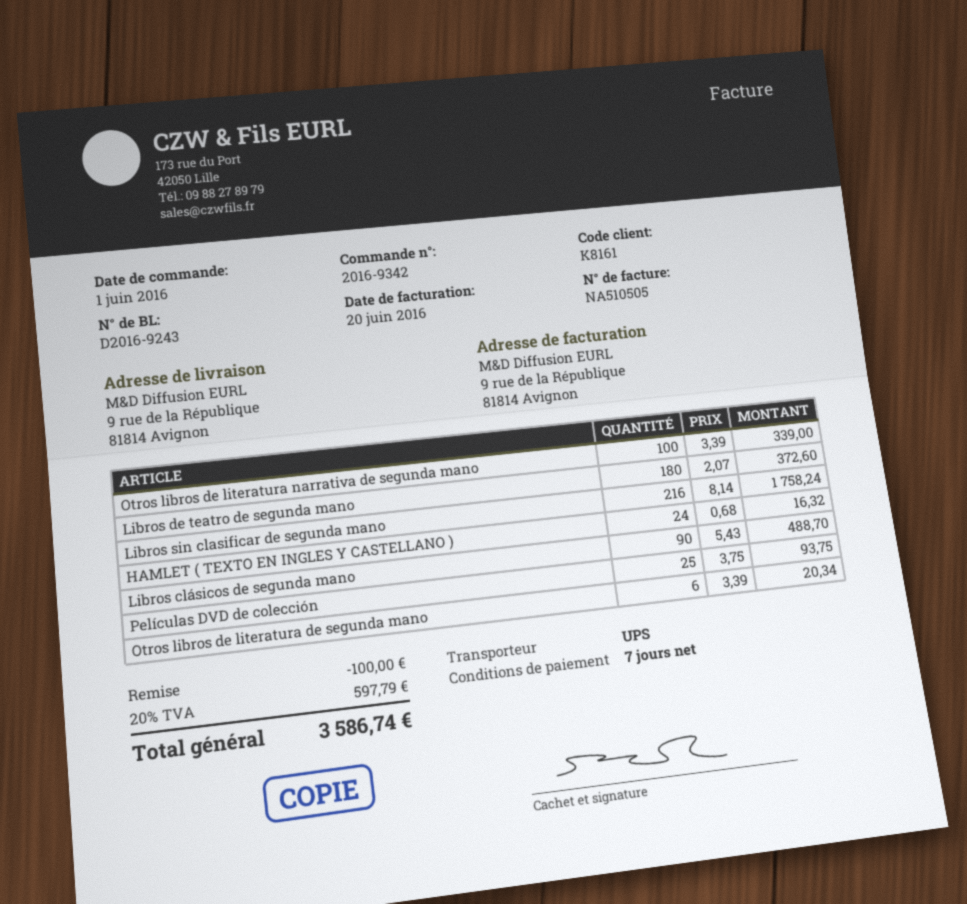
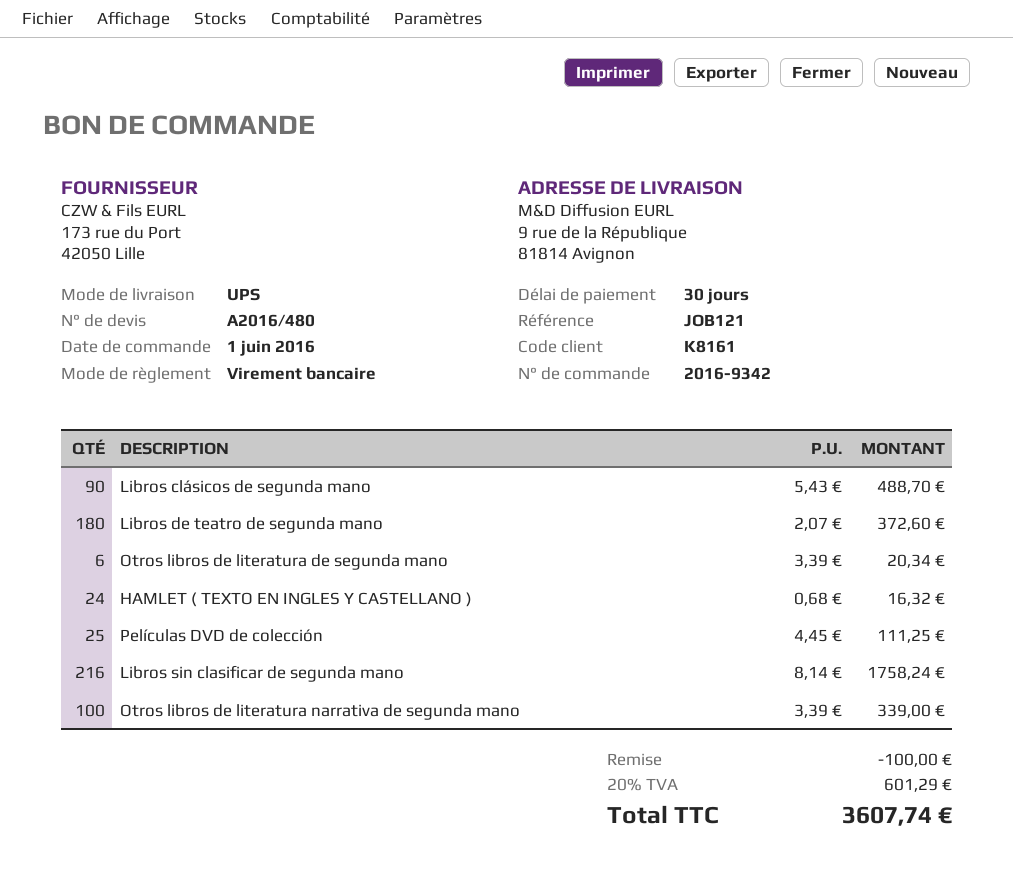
payment terms: 7 days -> 30 days
Películas DVD de colección: 25 x 3.75 = 93.75 -> 25 x 4.45 = 111.25
tax: 20% = 597.79 -> 20% = 601.29
total: 3586.74 -> 3607.74

